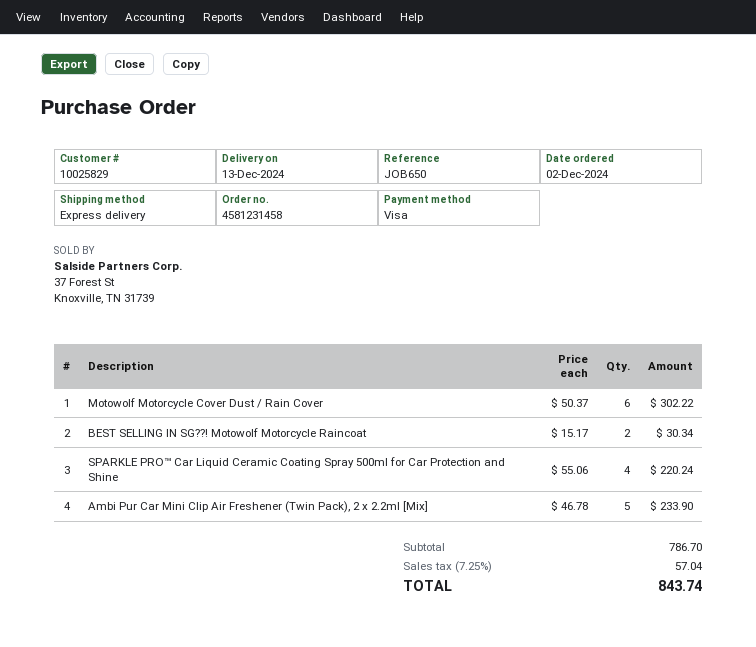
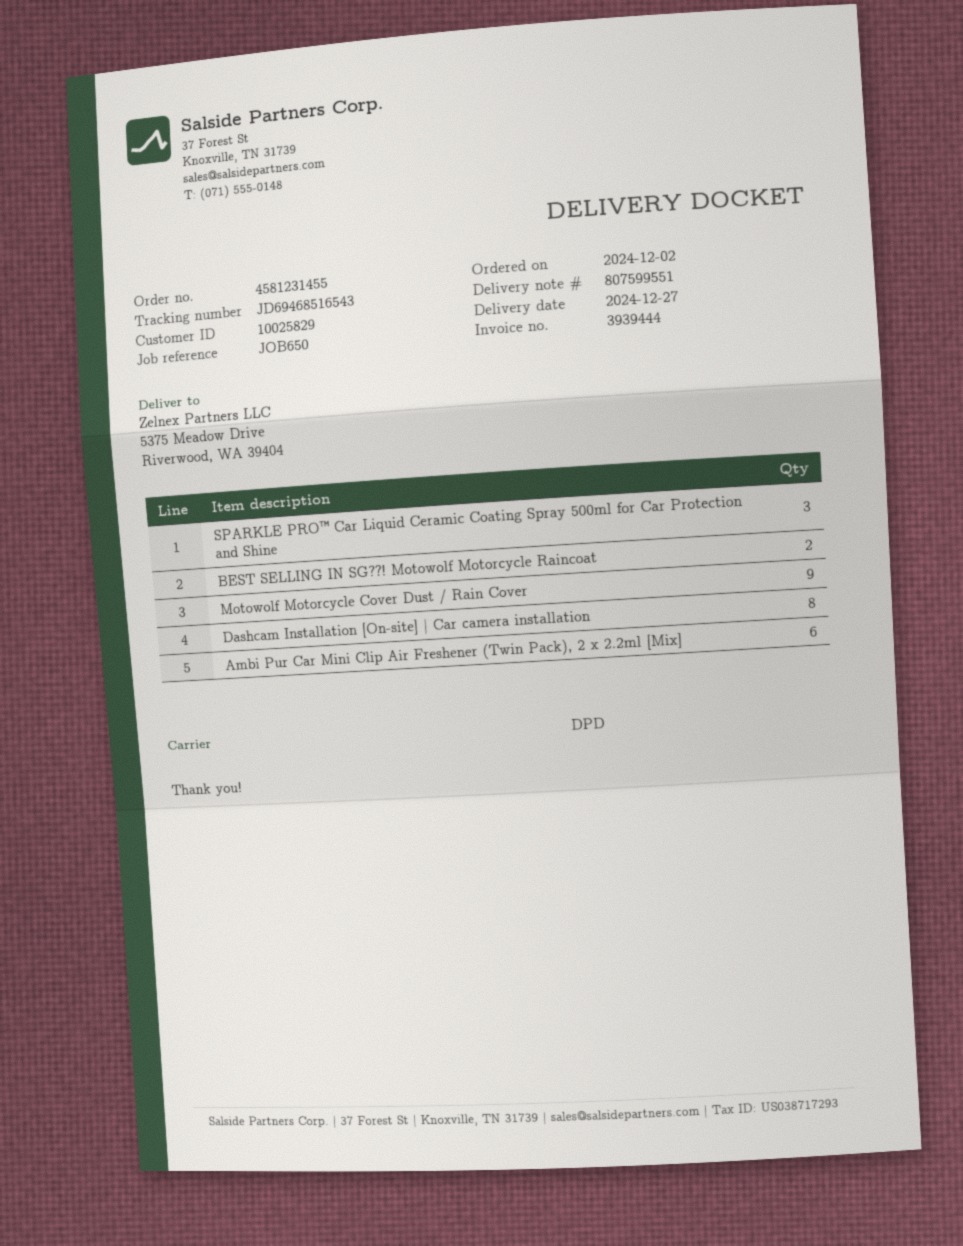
order number: 4581231458 -> 4581231455
delivery date: 2024-12-13 -> 2024-12-27
shipping method: express -> DPD
Motowolf Motorcycle Cover Dust / Rain Cover: 6 -> 9
SPARKLE PRO™ Car Liquid Ceramic Coating Spray 500ml for Car Protection and Shine: 4 -> 3
Ambi Pur Car Mini Clip Air Freshener (Twin Pack), 2 x 2.2ml [Mix]: 5 -> 6
Dashcam Installation [On-site] | Car camera installation: none -> 8

